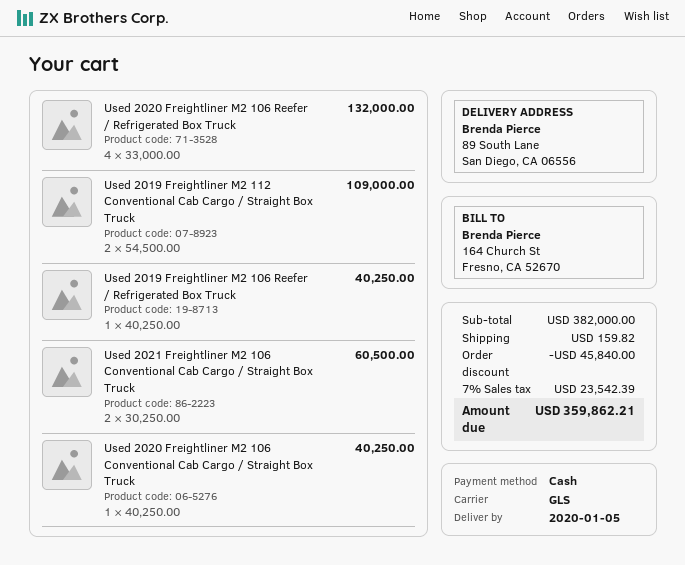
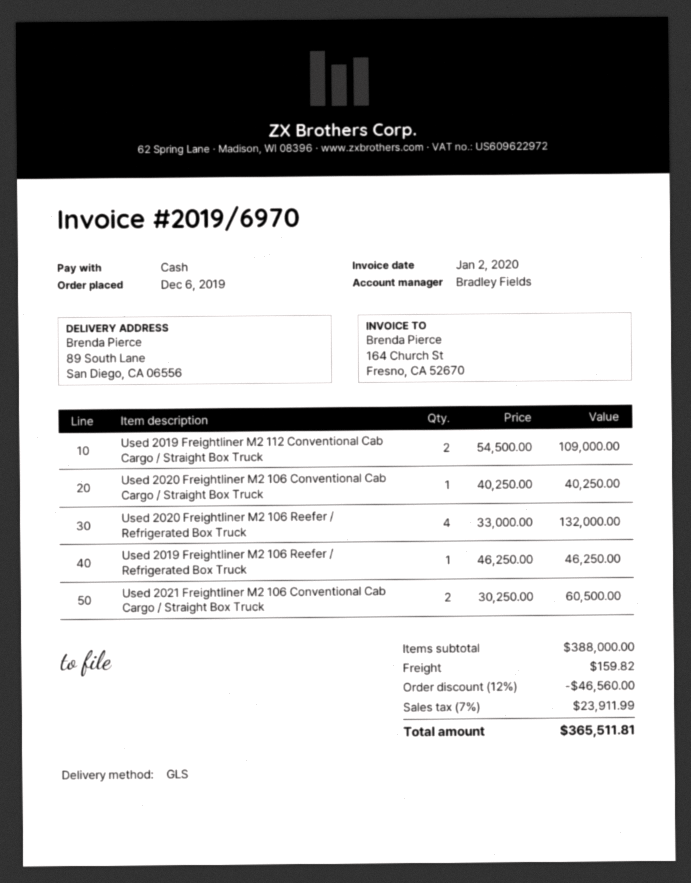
Used 2019 Freightliner M2 106 Reefer / Refrigerated Box Truck: 1 x 40250.00 = 40250.00 -> 1 x 46250.00 = 46250.00
subtotal: 382000.00 -> 388000.00
discount: 45840.00 -> 46560.00
tax: 7% = 23542.39 -> 7% = 23911.99
total: 359862.21 -> 365511.81

